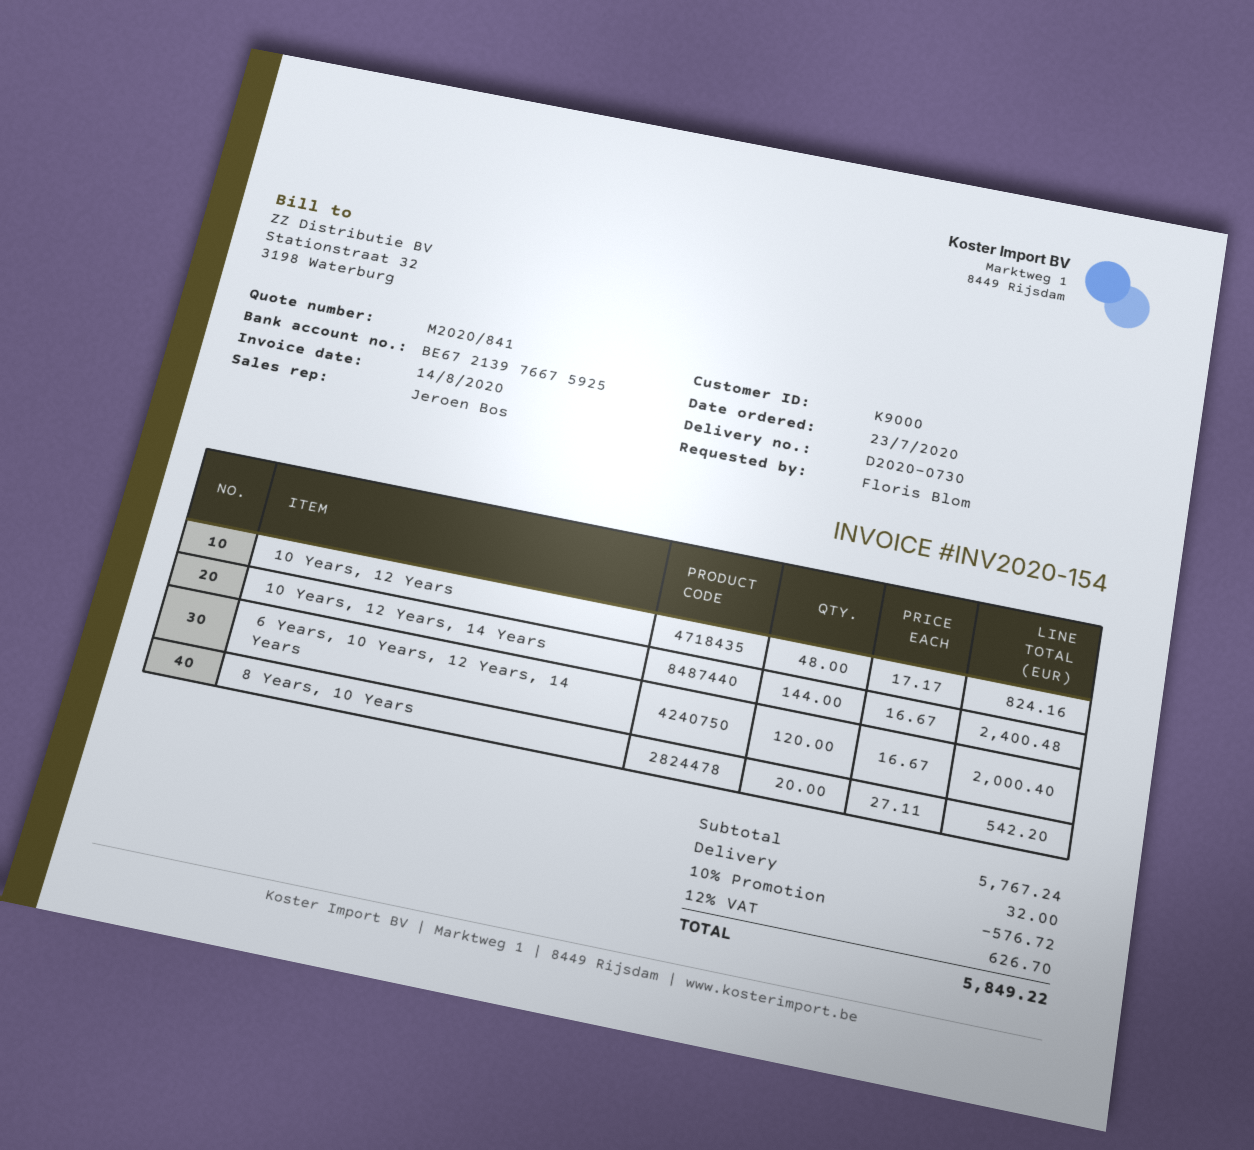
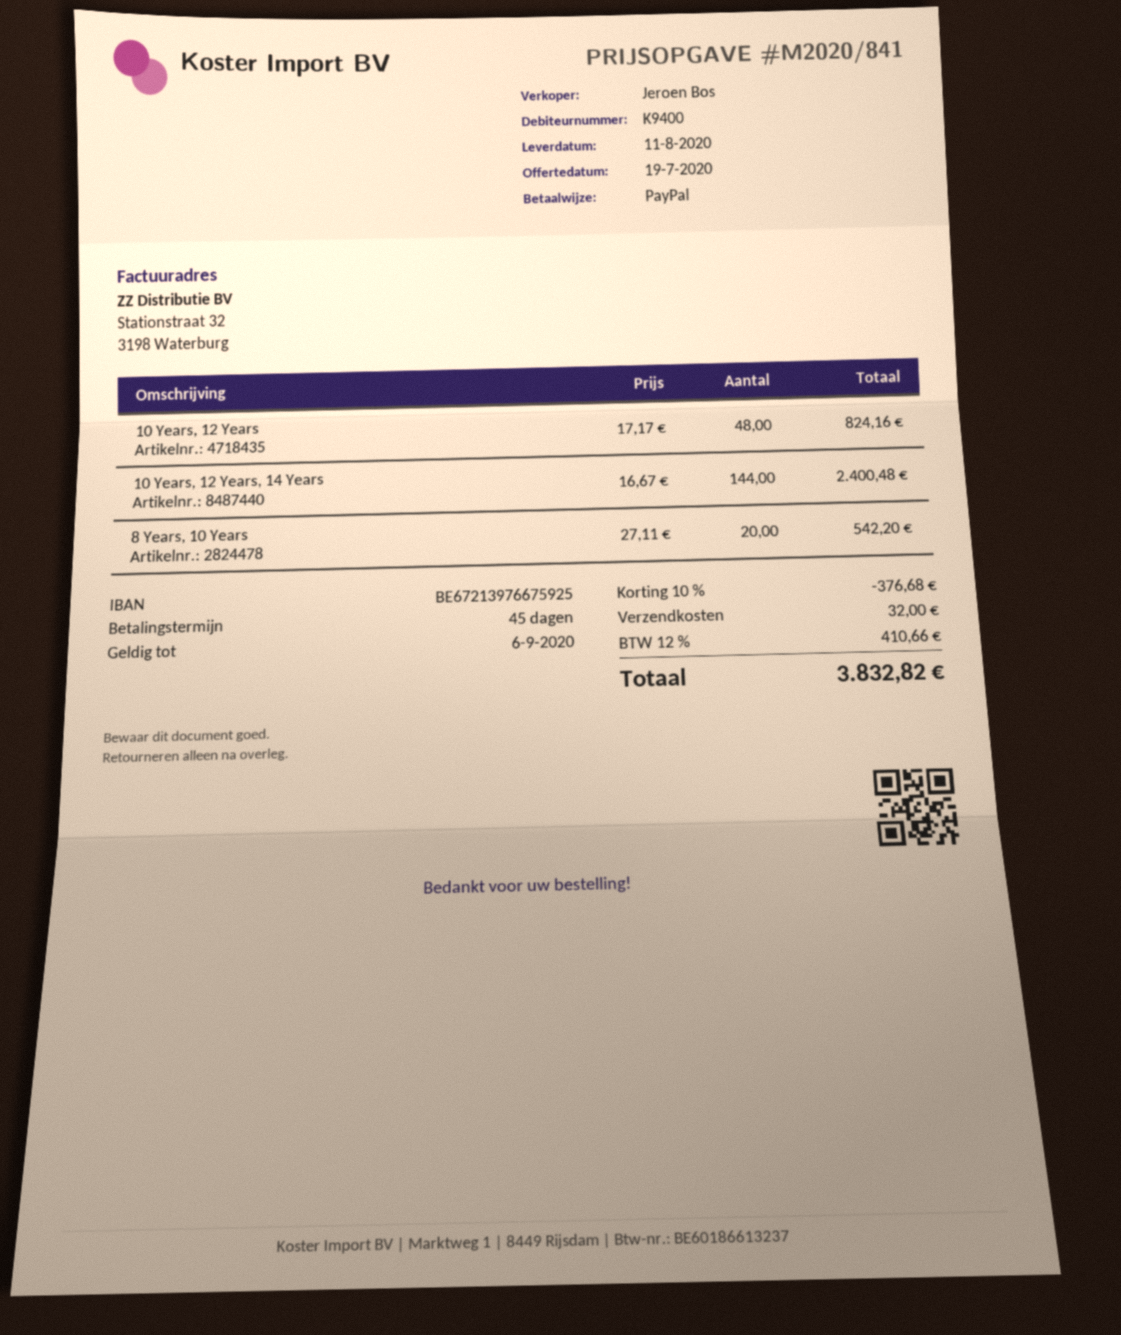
customer number: K9000 -> K9400
6 Years, 10 Years, 12 Years, 14 Years: 120 x 16.67 = 2000.40 -> none
discount: 10% = 576.72 -> 10% = 376.68
tax: 12% = 626.70 -> 12% = 410.66
total: 5849.22 -> 3832.82

